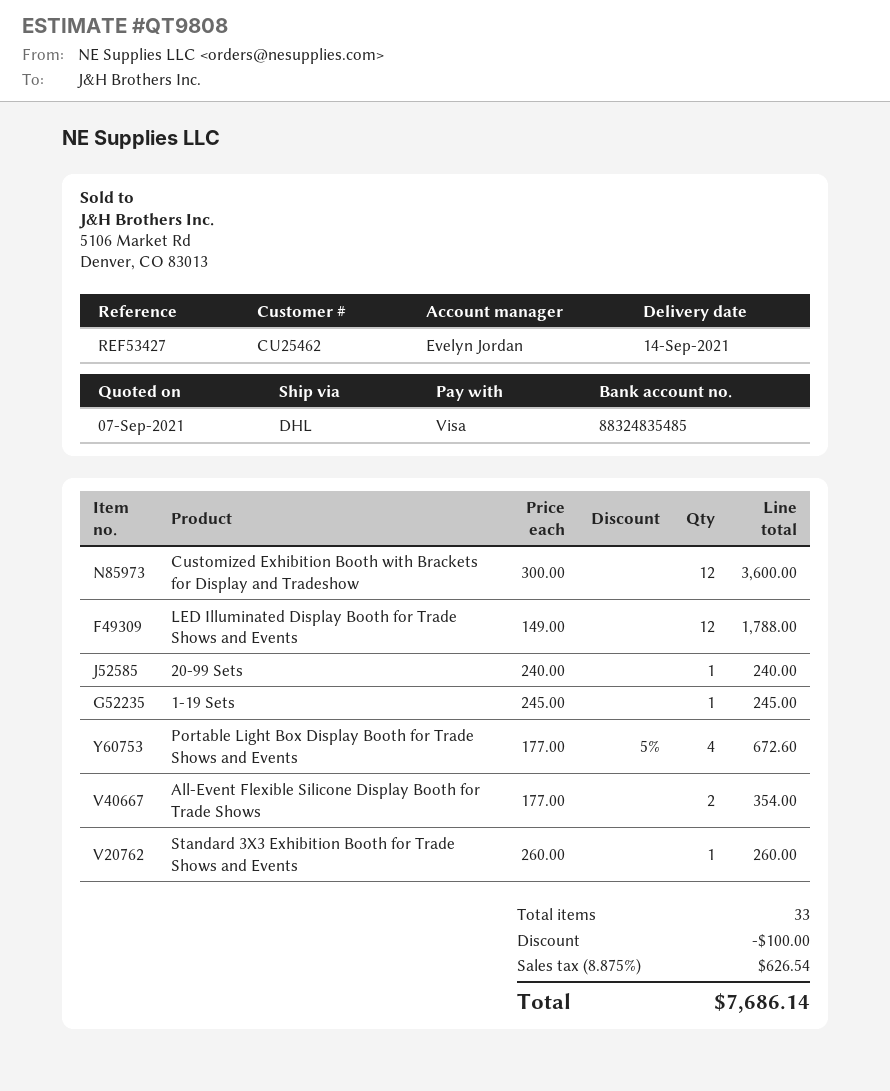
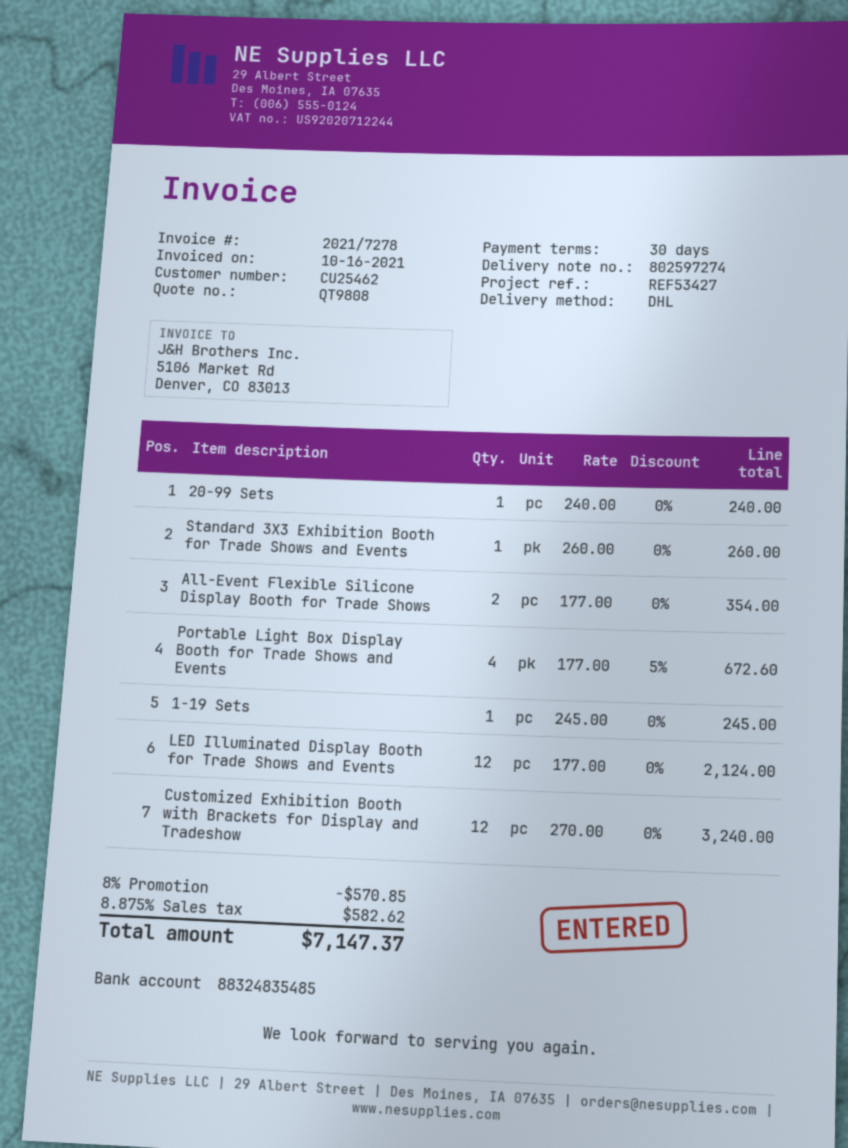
Customized Exhibition Booth with Brackets for Display and Tradeshow: 12 x 300.00 = 3600.00 -> 12 x 270.00 = 3240.00
LED Illuminated Display Booth for Trade Shows and Events: 12 x 149.00 = 1788.00 -> 12 x 177.00 = 2124.00
discount: 100.00 -> 570.85
tax: 8.875% = 626.54 -> 8.875% = 582.62
total: 7686.14 -> 7147.37

